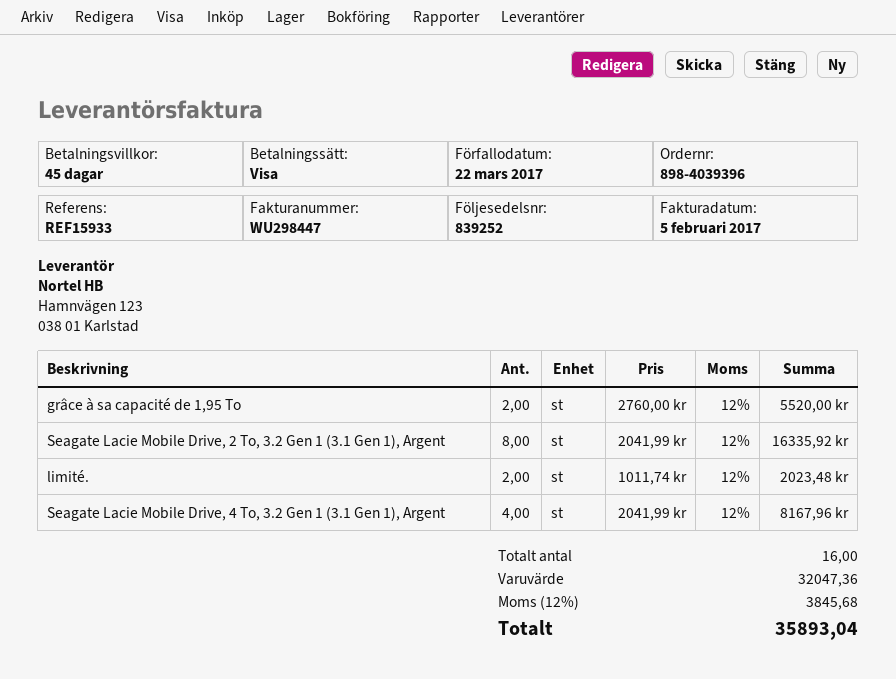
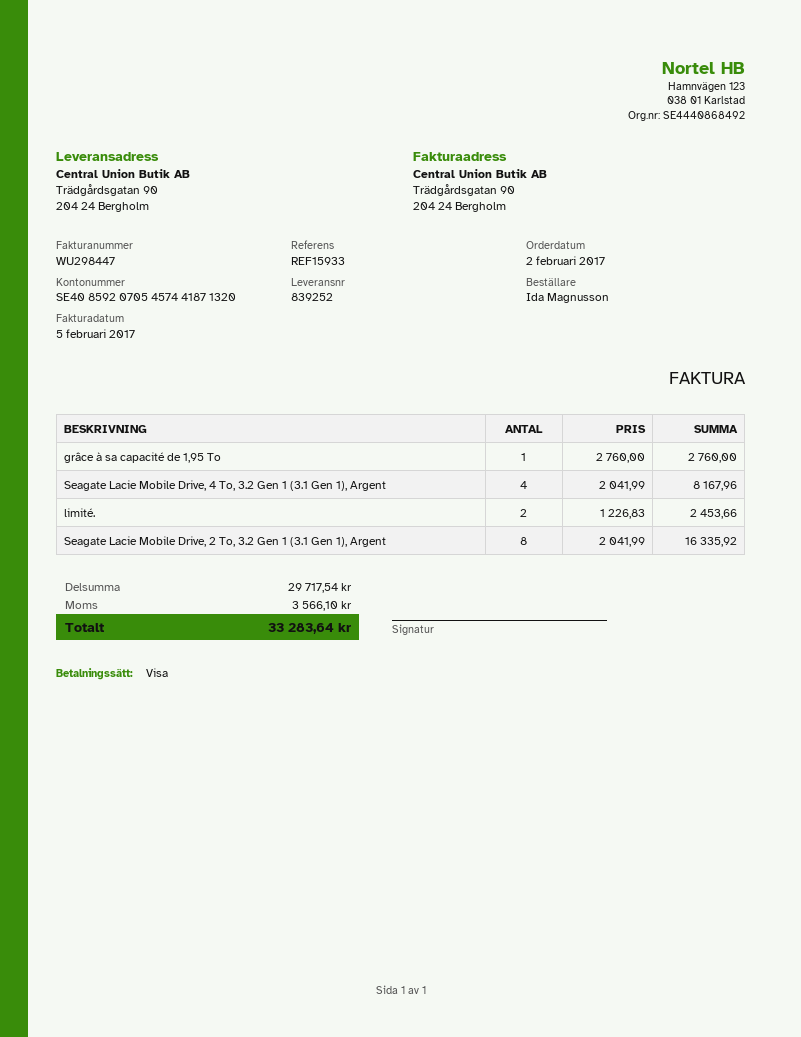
grâce à sa capacité de 1,95 To: 2 x 2760.00 = 5520.00 -> 1 x 2760.00 = 2760.00
limité.: 2 x 1011.74 = 2023.48 -> 2 x 1226.83 = 2453.66
subtotal: 32047.36 -> 29717.54
tax: 3845.68 -> 3566.10
total: 35893.04 -> 33283.64

